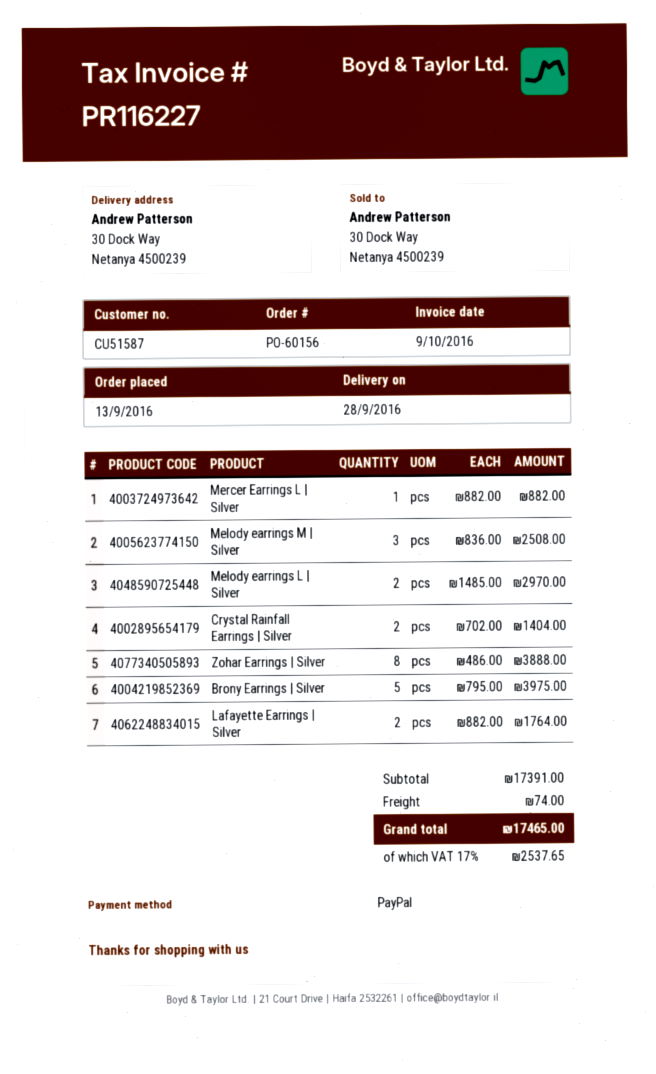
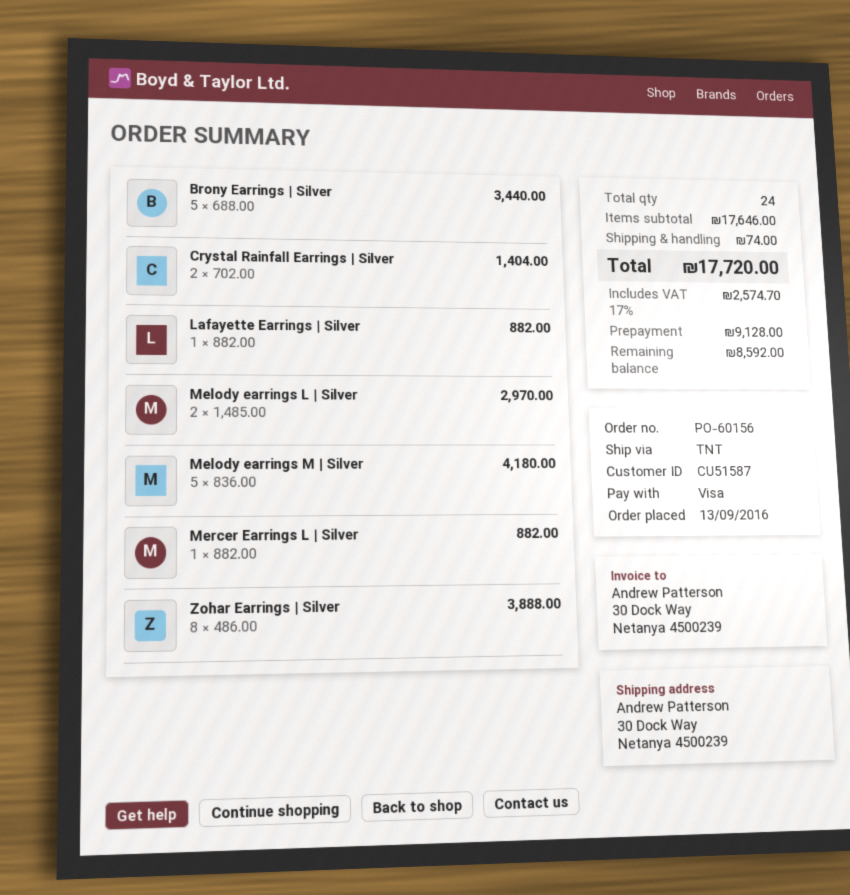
payment method: PayPal -> Visa
Melody earrings M | Silver: 3 x 836.00 = 2508.00 -> 5 x 836.00 = 4180.00
Brony Earrings | Silver: 5 x 795.00 = 3975.00 -> 5 x 688.00 = 3440.00
Lafayette Earrings | Silver: 2 x 882.00 = 1764.00 -> 1 x 882.00 = 882.00
subtotal: 17391.00 -> 17646.00
tax: 17% = 2537.65 -> 17% = 2574.70
total: 17465.00 -> 17720.00

